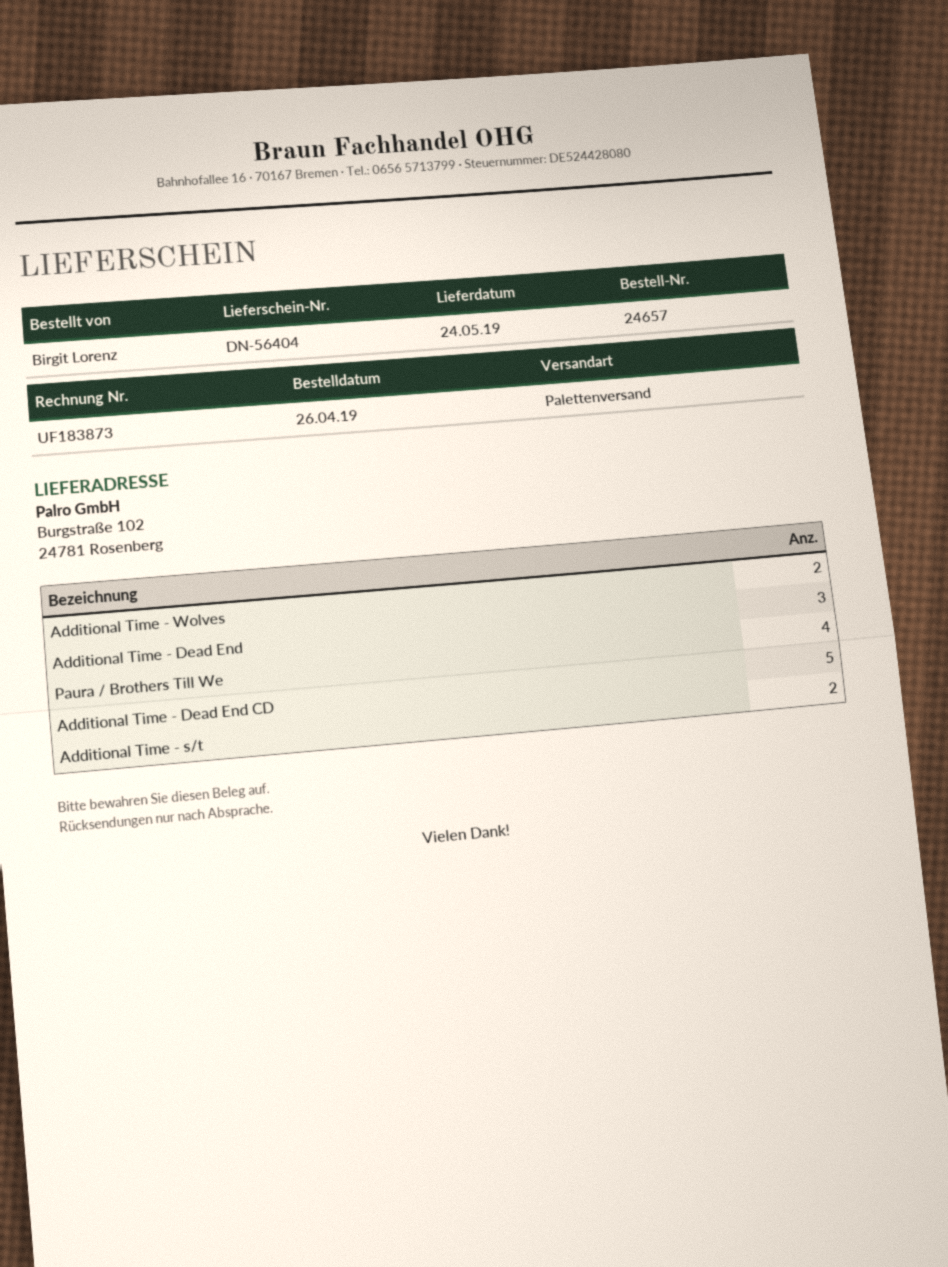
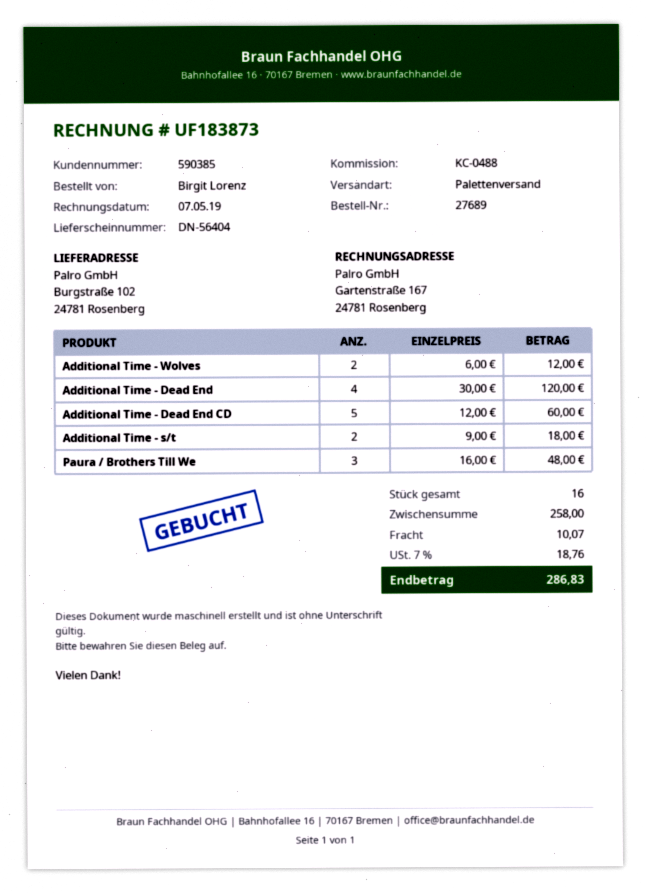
order number: 24657 -> 27689
Additional Time - Dead End: 3 -> 4
Paura / Brothers Till We: 4 -> 3

